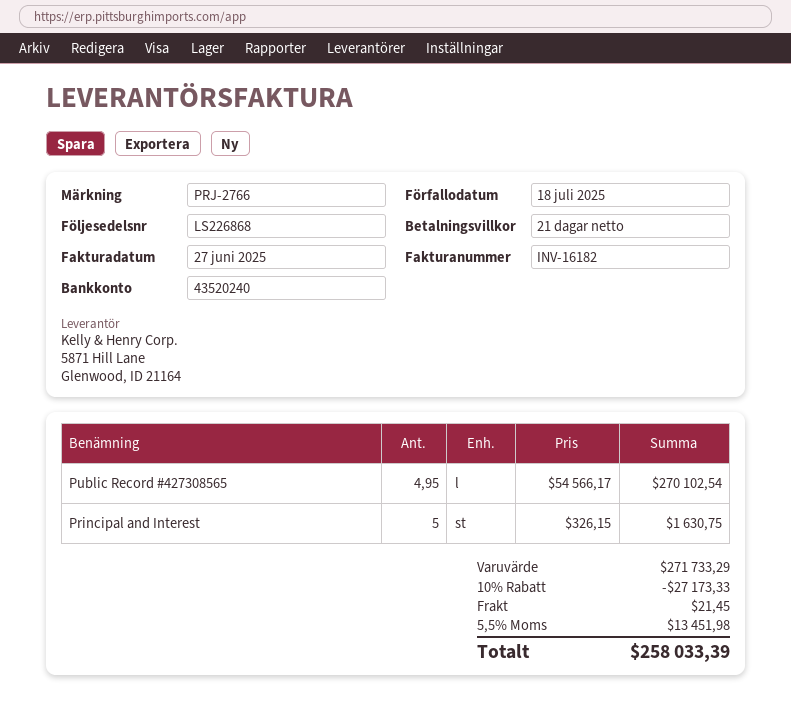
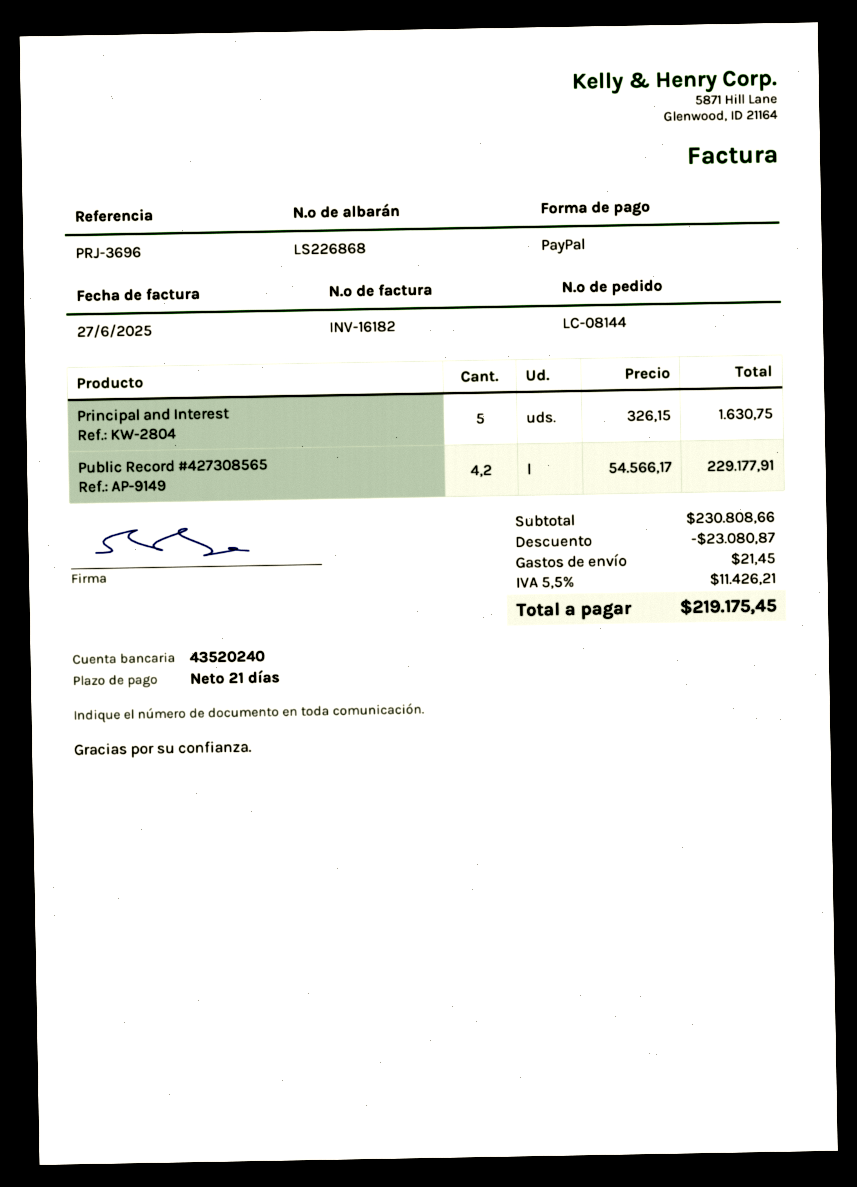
reference: PRJ-2766 -> PRJ-3696
Public Record #427308565: 4.95 x 54566.17 = 270102.54 -> 4.2 x 54566.17 = 229177.91
subtotal: 271733.29 -> 230808.66
discount: 27173.33 -> 23080.87
tax: 5.5% = 13451.98 -> 5.5% = 11426.21
total: 258033.39 -> 219175.45

